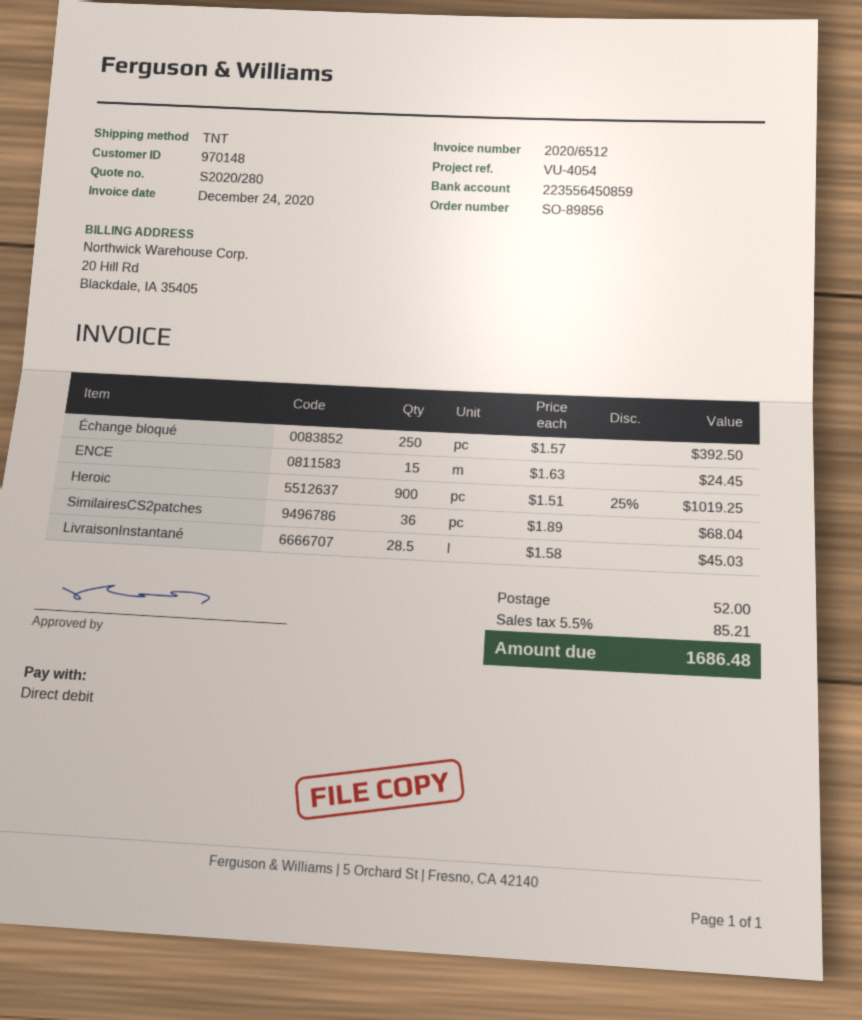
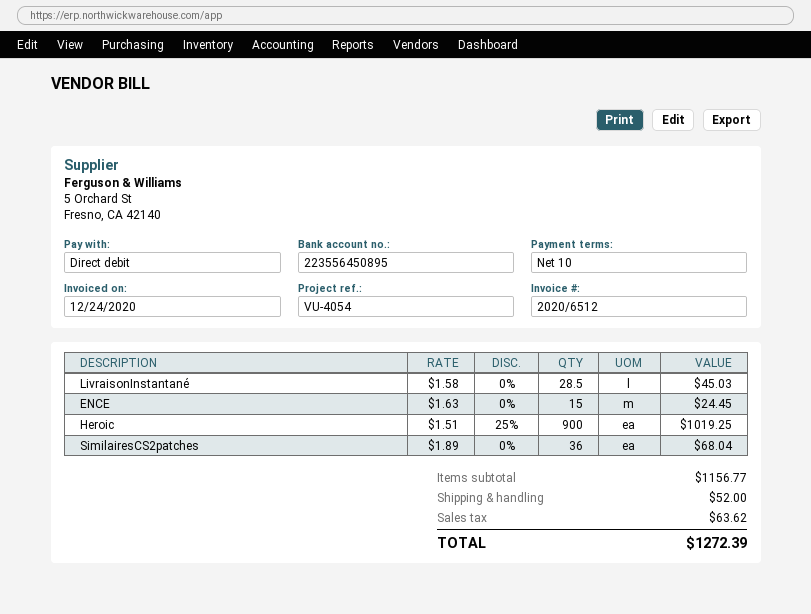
bank account: 223556450859 -> 223556450895
Échange bloqué: 250 x 1.57 = 392.50 -> none
tax: 85.21 -> 63.62
total: 1686.48 -> 1272.39

